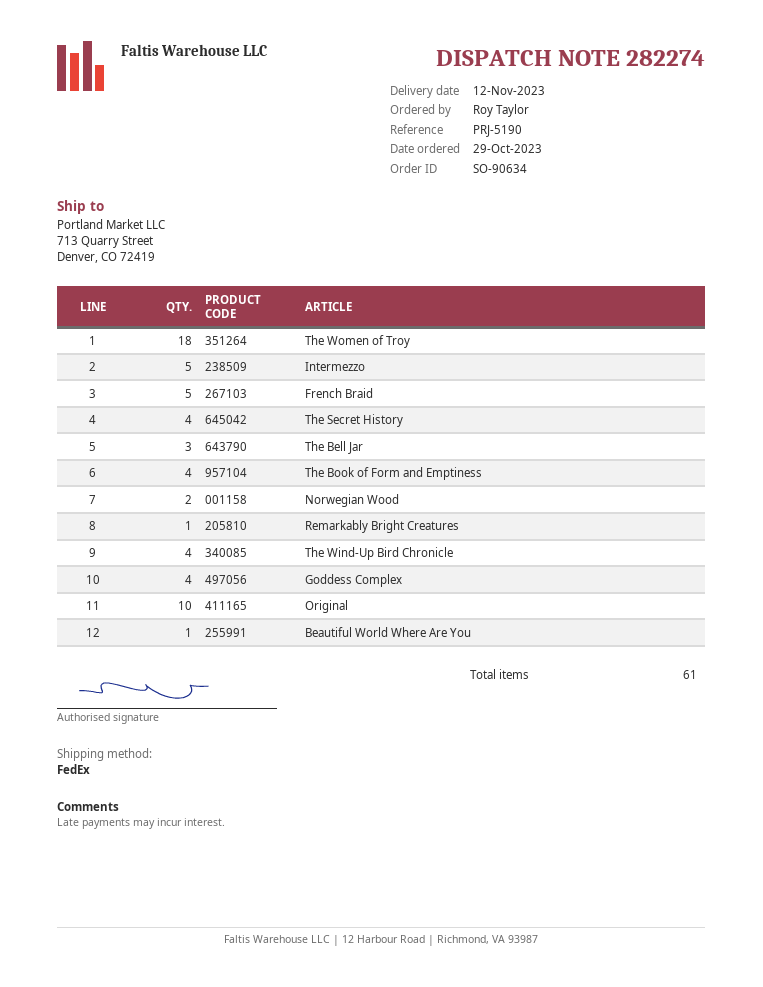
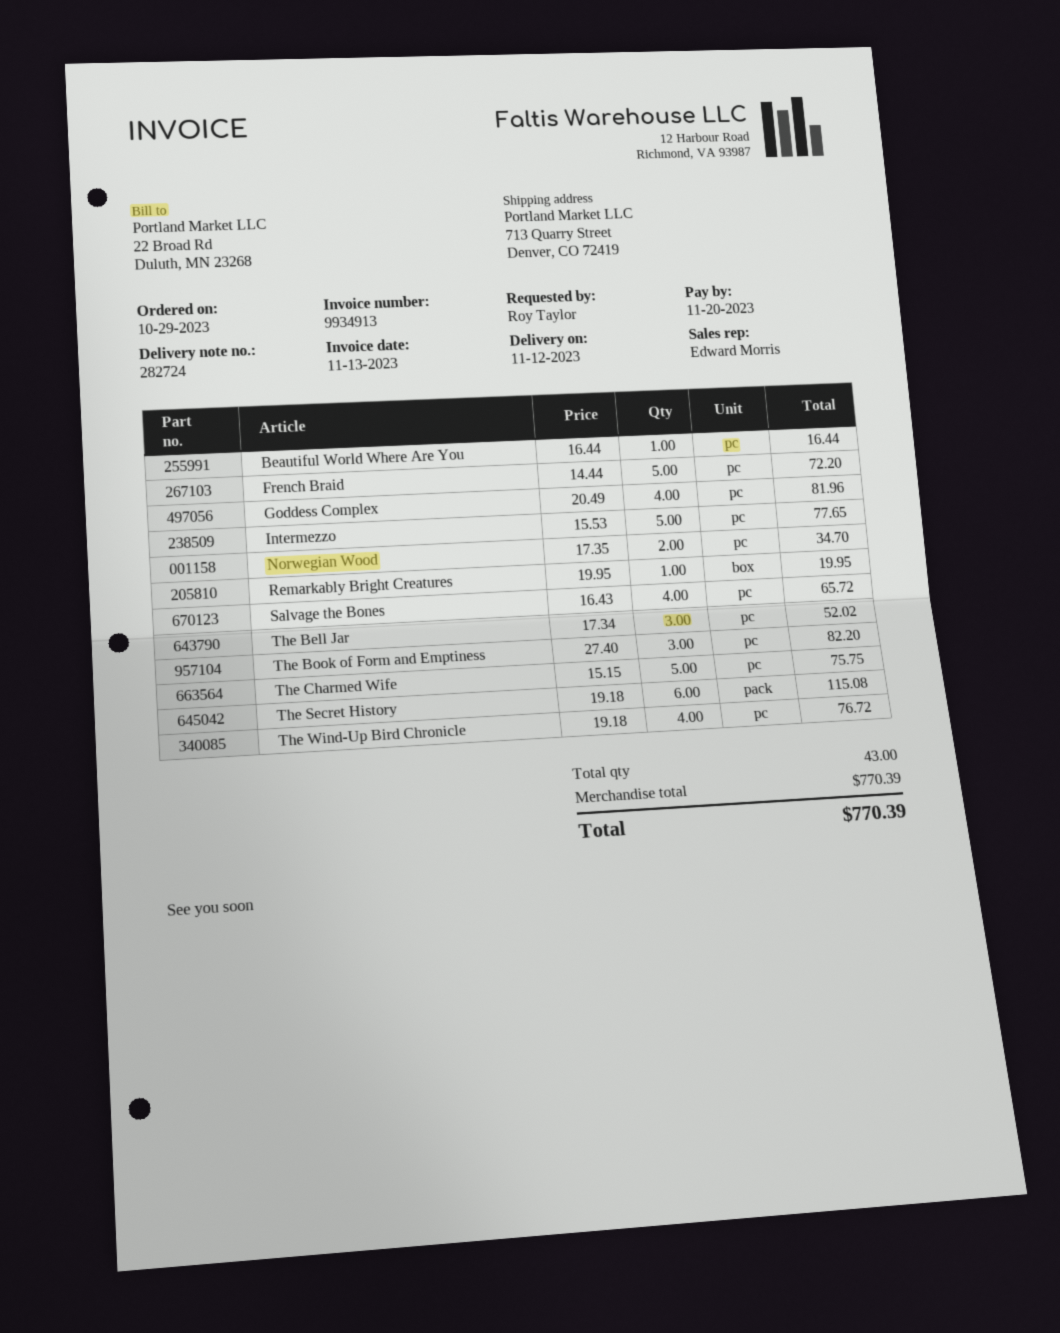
delivery note number: 282274 -> 282724
The Women of Troy: 18 -> none
The Secret History: 4 -> 6
The Book of Form and Emptiness: 4 -> 3
Original: 10 -> none
Salvage the Bones: none -> 4
The Charmed Wife: none -> 5
total quantity: 61 -> 43

